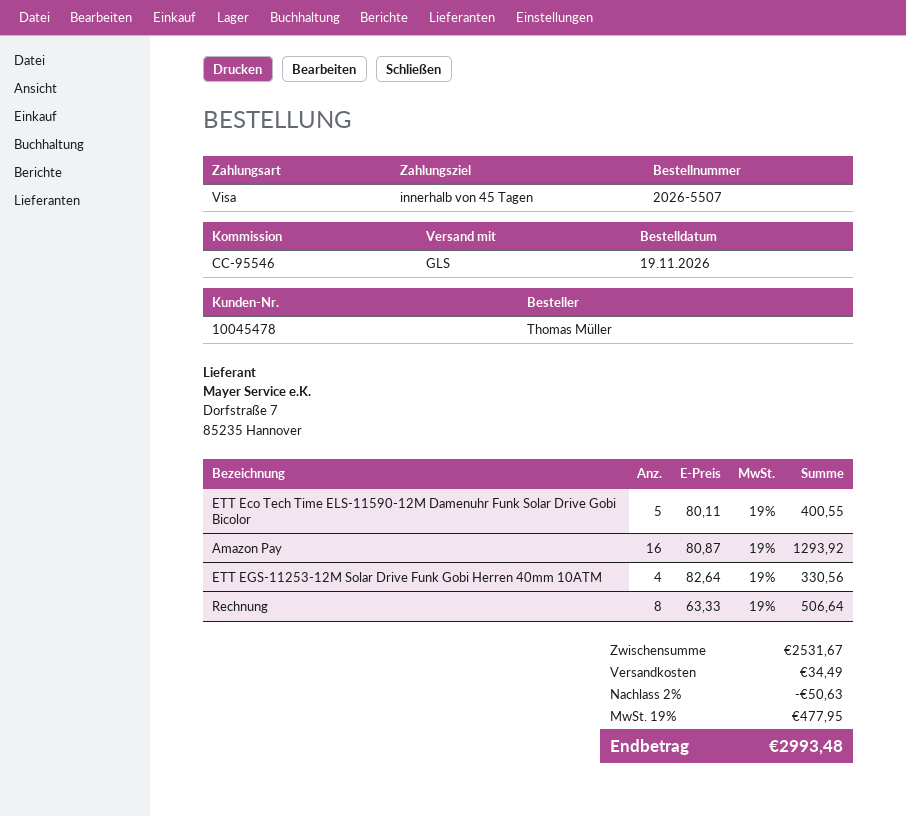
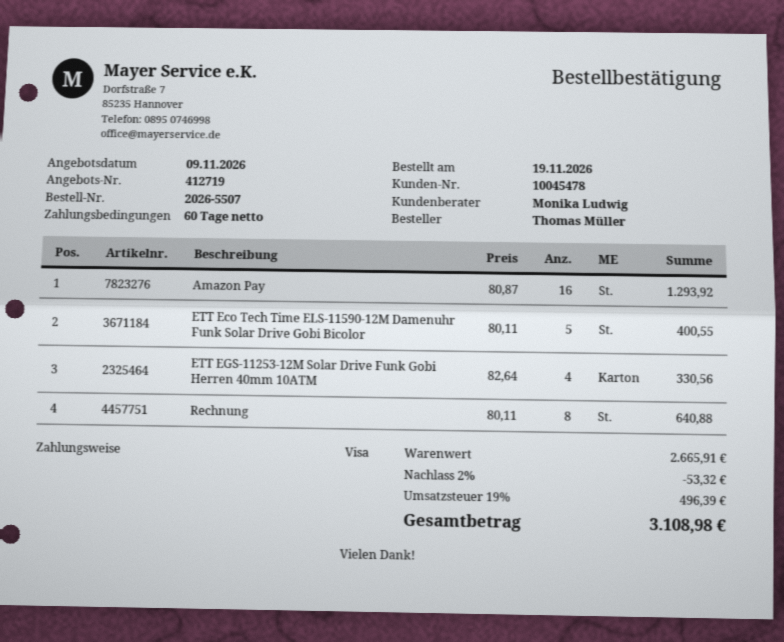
payment terms: 45 days -> 60 days
Rechnung: 8 x 63.33 = 506.64 -> 8 x 80.11 = 640.88
subtotal: 2531.67 -> 2665.91
discount: 2% = 50.63 -> 2% = 53.32
shipping: 34.49 -> none
tax: 19% = 477.95 -> 19% = 496.39
total: 2993.48 -> 3108.98

